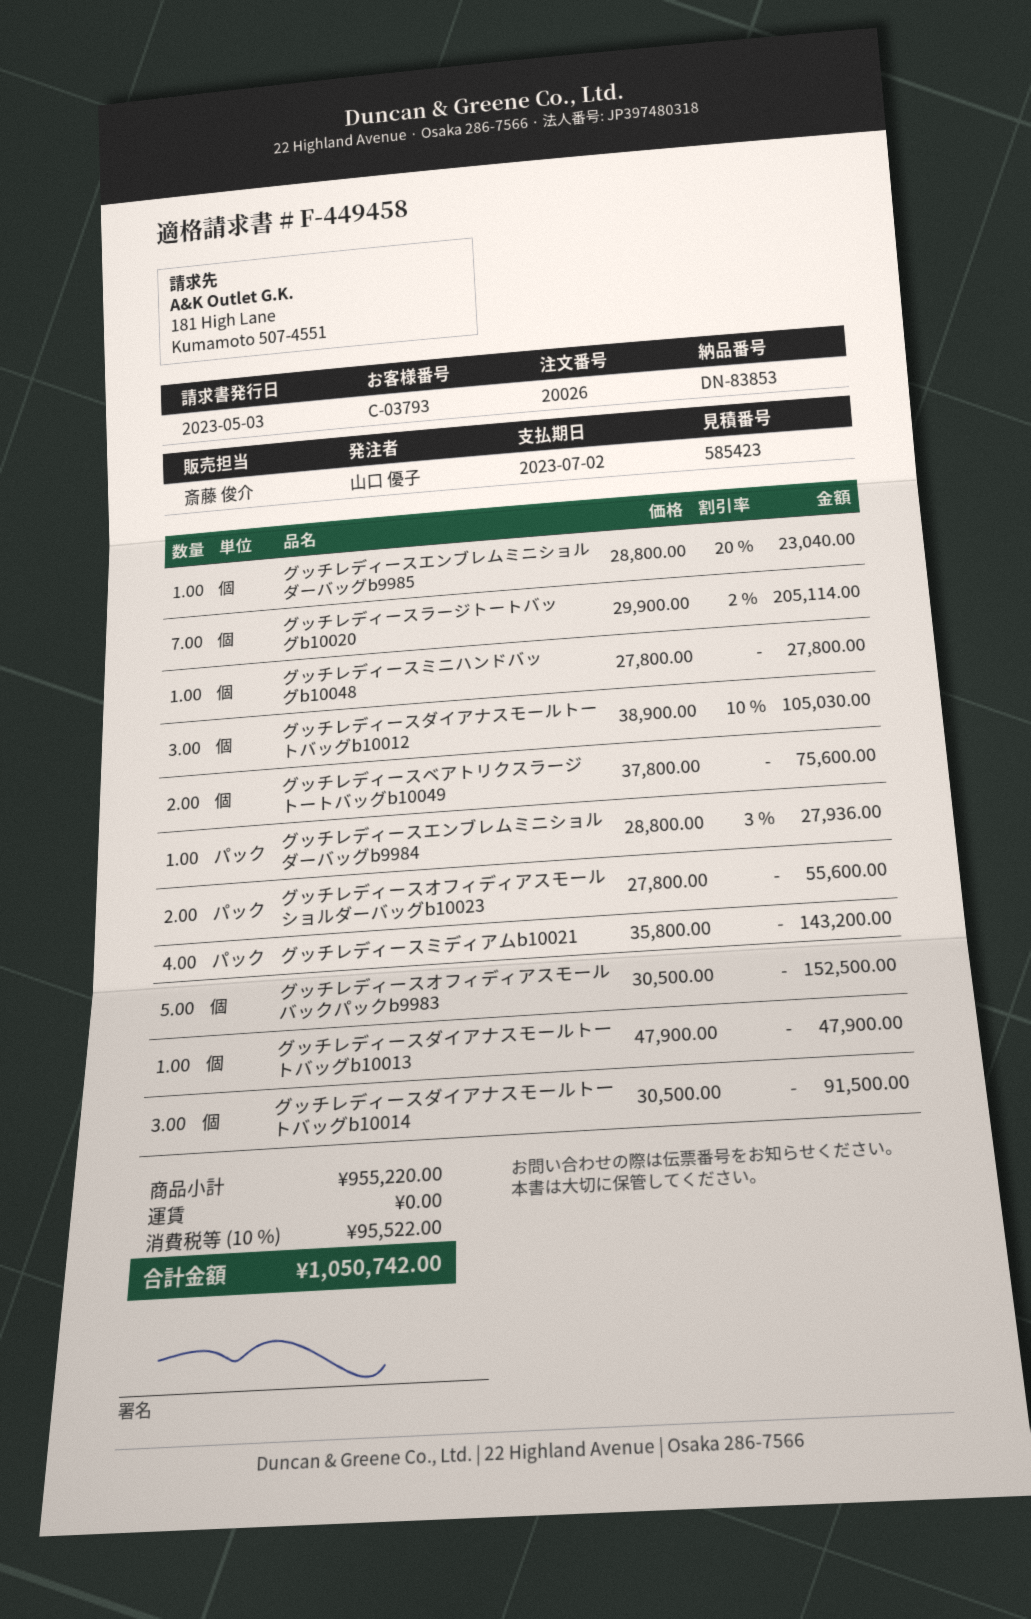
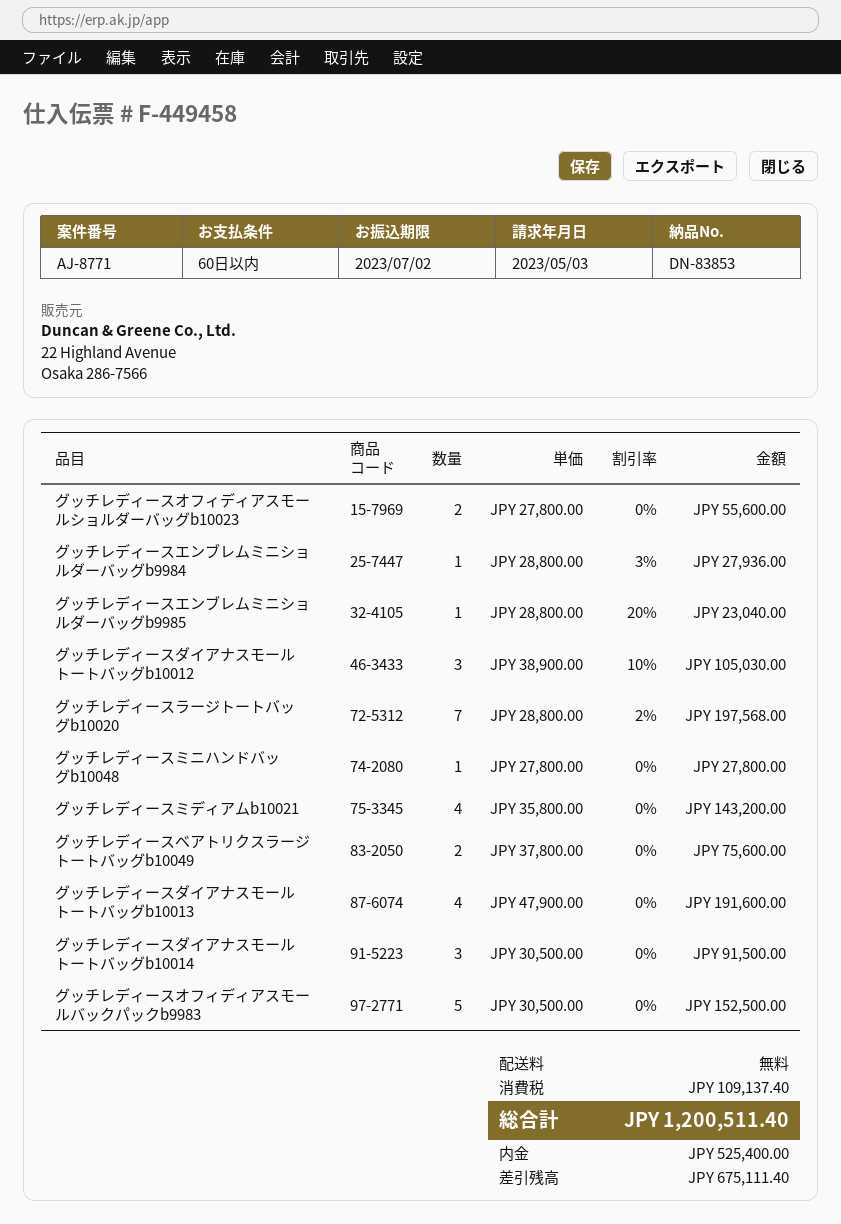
グッチレディースラージトートバッグb10020: 7 x 29900.00 - 2% = 205114.00 -> 7 x 28800.00 - 2% = 197568.00
グッチレディースダイアナスモールトートバッグb10013: 1 x 47900.00 = 47900.00 -> 4 x 47900.00 = 191600.00
tax: 95522.00 -> 109137.40
total: 1050742.00 -> 1200511.40

